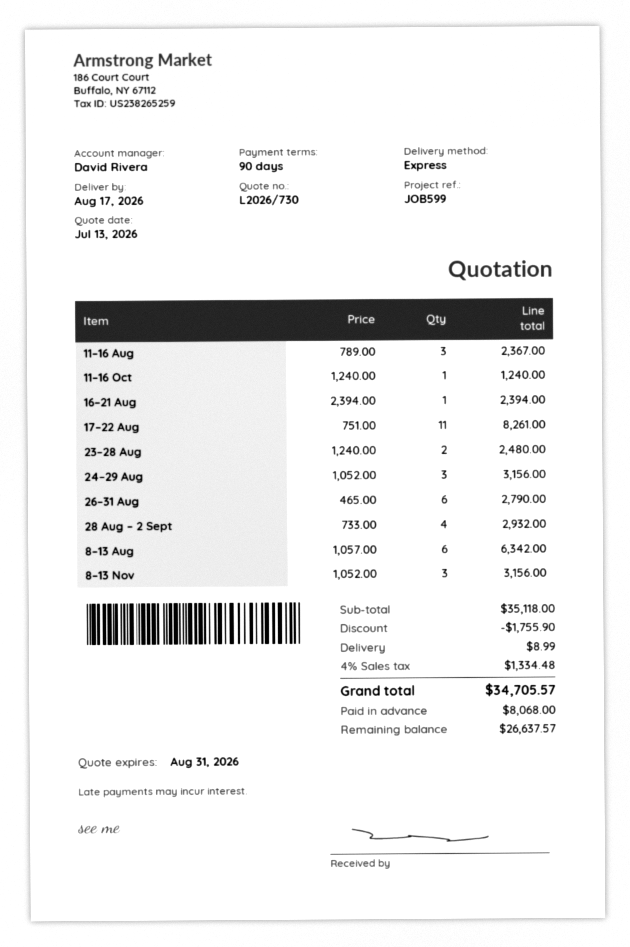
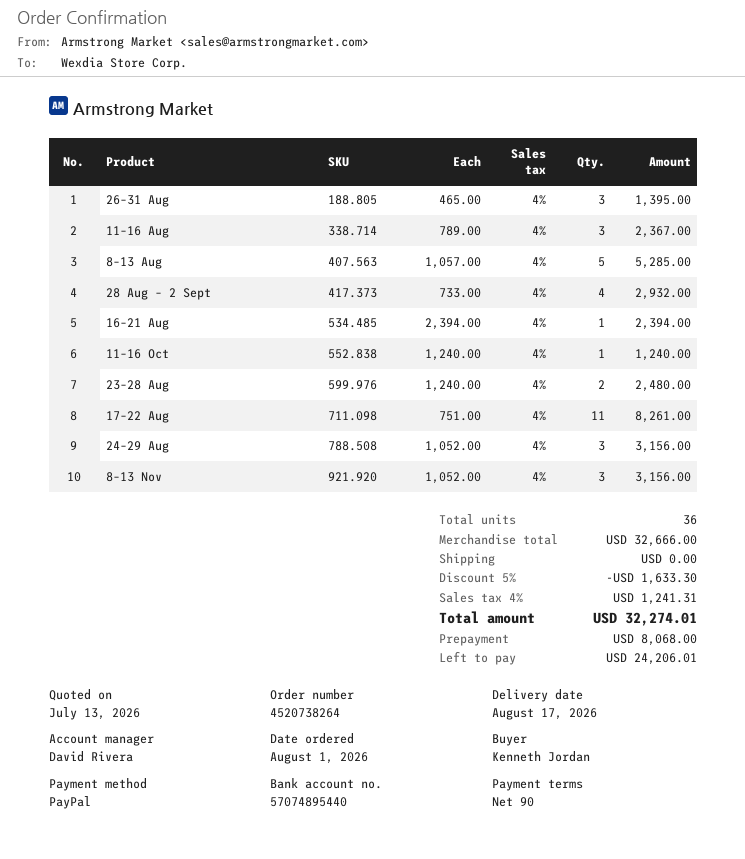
26–31 Aug: 6 x 465.00 = 2790.00 -> 3 x 465.00 = 1395.00
8–13 Aug: 6 x 1057.00 = 6342.00 -> 5 x 1057.00 = 5285.00
subtotal: 35118.00 -> 32666.00
discount: 1755.90 -> 1633.30
shipping: 8.99 -> 0.00
tax: 4% = 1334.48 -> 4% = 1241.31
total: 34705.57 -> 32274.01
balance: 26637.57 -> 24206.01

